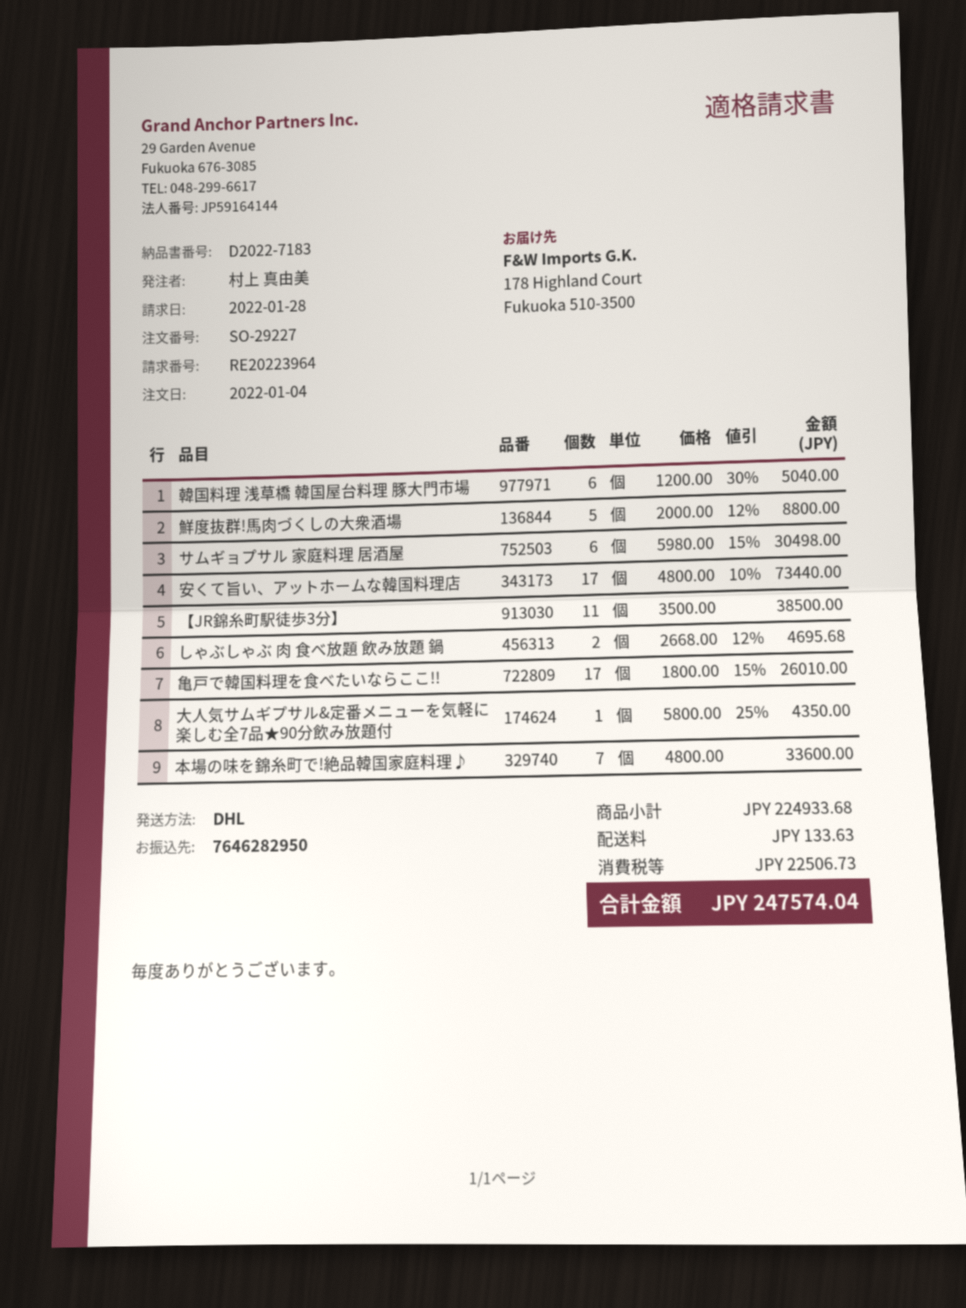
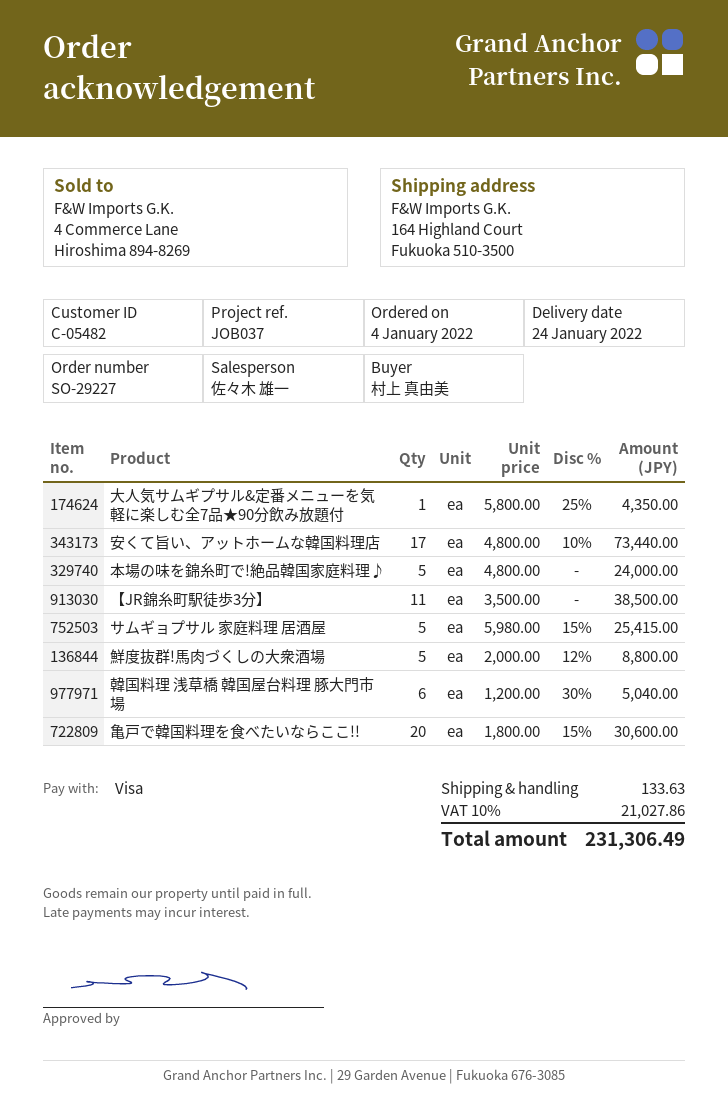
ship to: 178 Highland Court, Fukuoka 510-3500 -> 164 Highland Court, Fukuoka 510-3500
サムギョプサル 家庭料理 居酒屋: 6 x 5980.00 - 15% = 30498.00 -> 5 x 5980.00 - 15% = 25415.00
しゃぶしゃぶ 肉 食べ放題 飲み放題 鍋: 2 x 2668.00 - 12% = 4695.68 -> none
亀戸で韓国料理を食べたいならここ!!: 17 x 1800.00 - 15% = 26010.00 -> 20 x 1800.00 - 15% = 30600.00
本場の味を錦糸町で!絶品韓国家庭料理♪: 7 x 4800.00 = 33600.00 -> 5 x 4800.00 = 24000.00
tax: 22506.73 -> 21027.86
total: 247574.04 -> 231306.49

